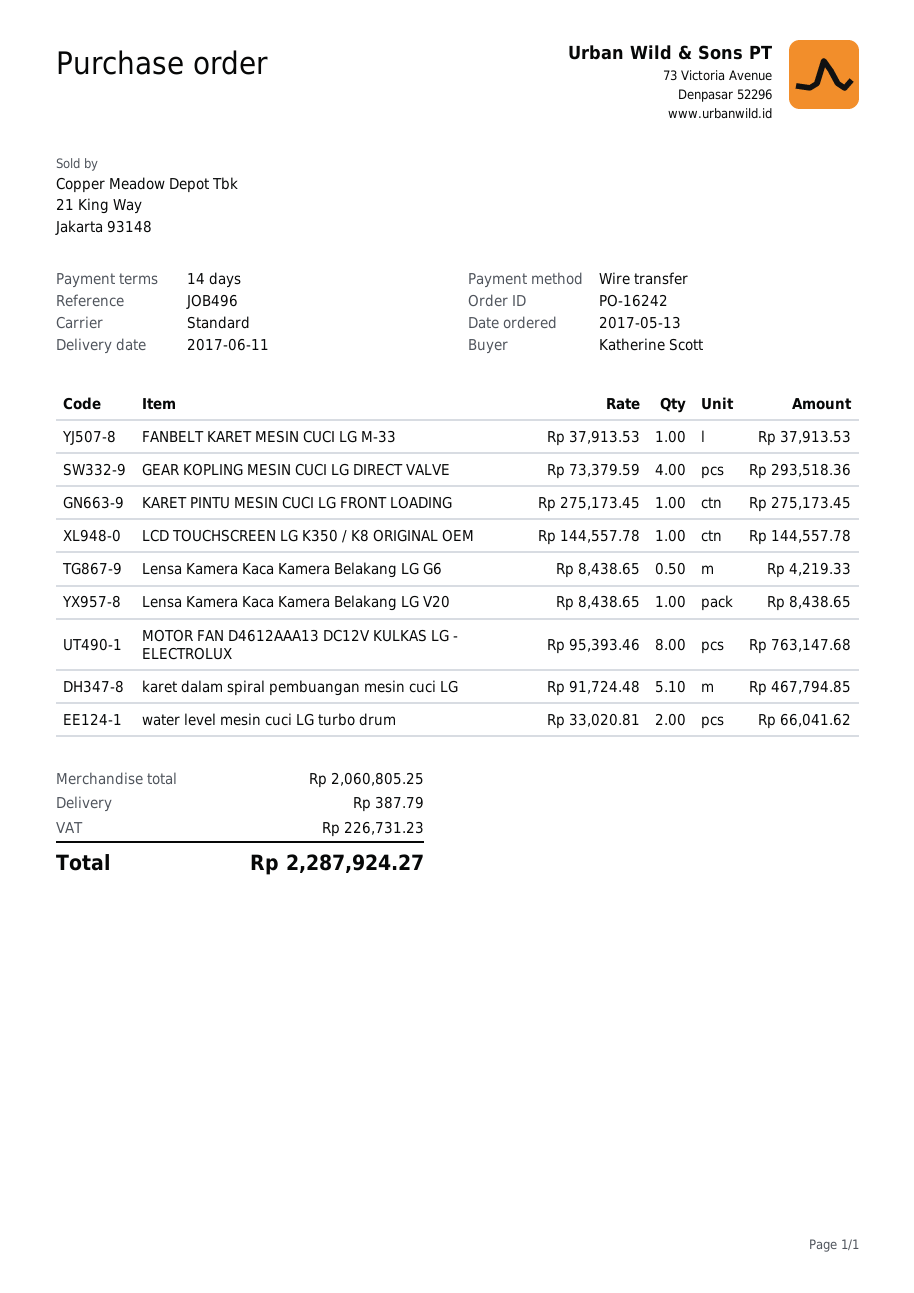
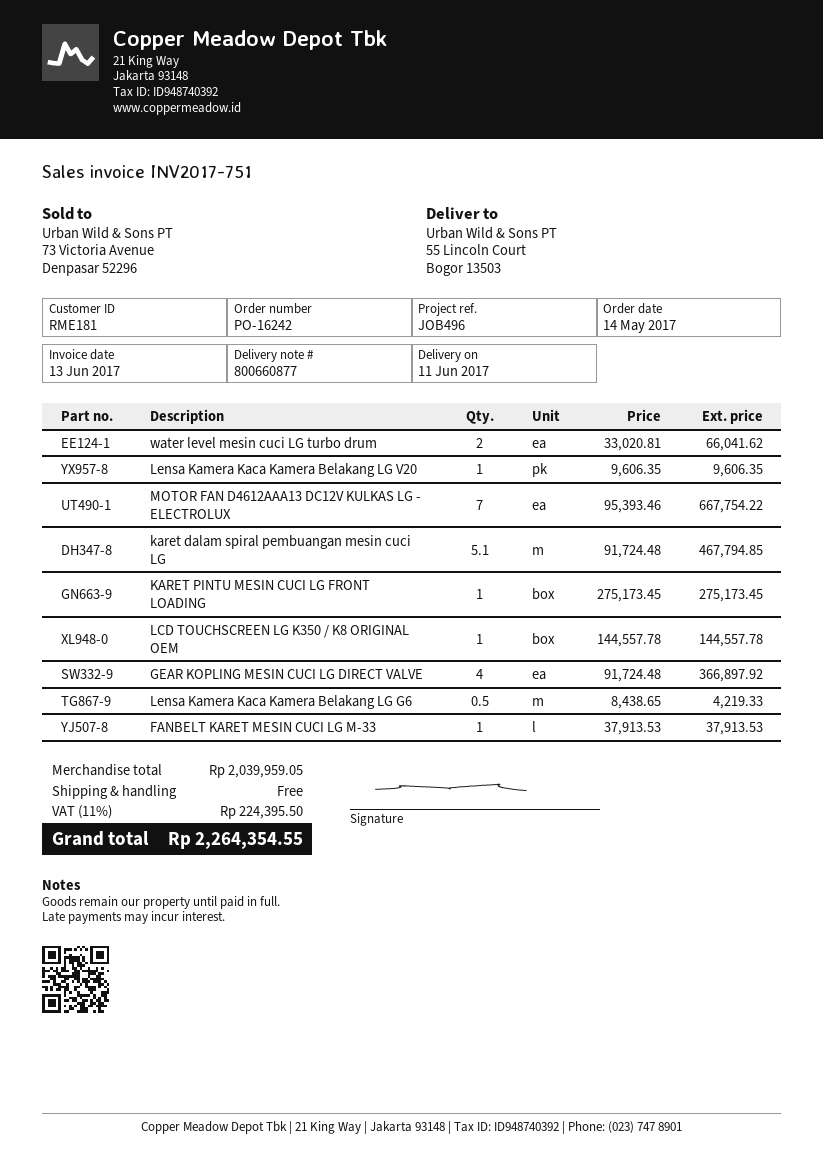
order date: 2017-05-13 -> 2017-05-14
GEAR KOPLING MESIN CUCI LG DIRECT VALVE: 4 x 73379.59 = 293518.36 -> 4 x 91724.48 = 366897.92
Lensa Kamera Kaca Kamera Belakang LG V20: 1 x 8438.65 = 8438.65 -> 1 x 9606.35 = 9606.35
MOTOR FAN D4612AAA13 DC12V KULKAS LG - ELECTROLUX: 8 x 95393.46 = 763147.68 -> 7 x 95393.46 = 667754.22
subtotal: 2060805.25 -> 2039959.05
shipping: 387.79 -> 0.00
tax: 226731.23 -> 224395.50
total: 2287924.27 -> 2264354.55

